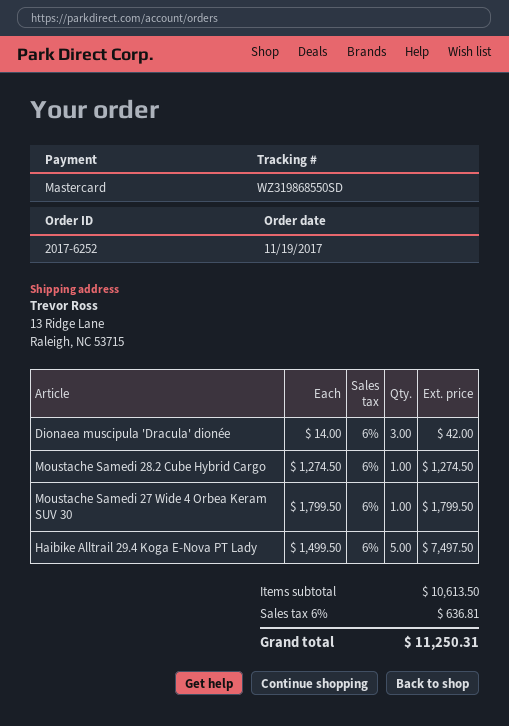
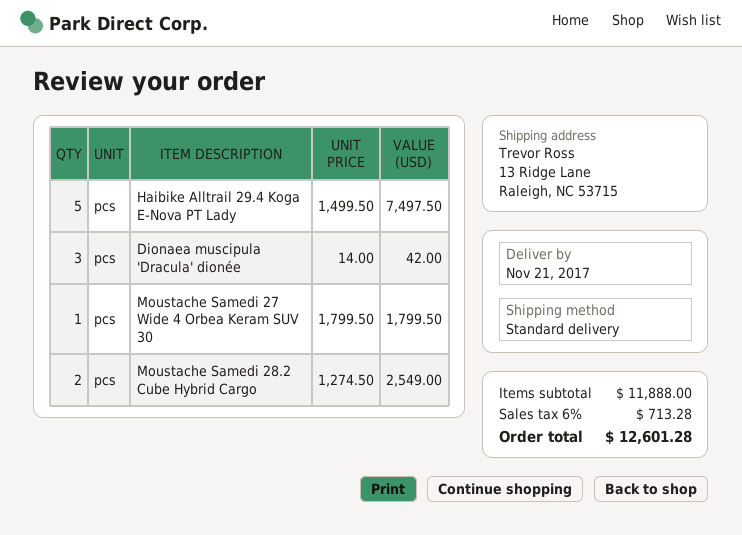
Moustache Samedi 28.2 Cube Hybrid Cargo: 1 x 1274.50 = 1274.50 -> 2 x 1274.50 = 2549.00
subtotal: 10613.50 -> 11888.00
tax: 6% = 636.81 -> 6% = 713.28
total: 11250.31 -> 12601.28

